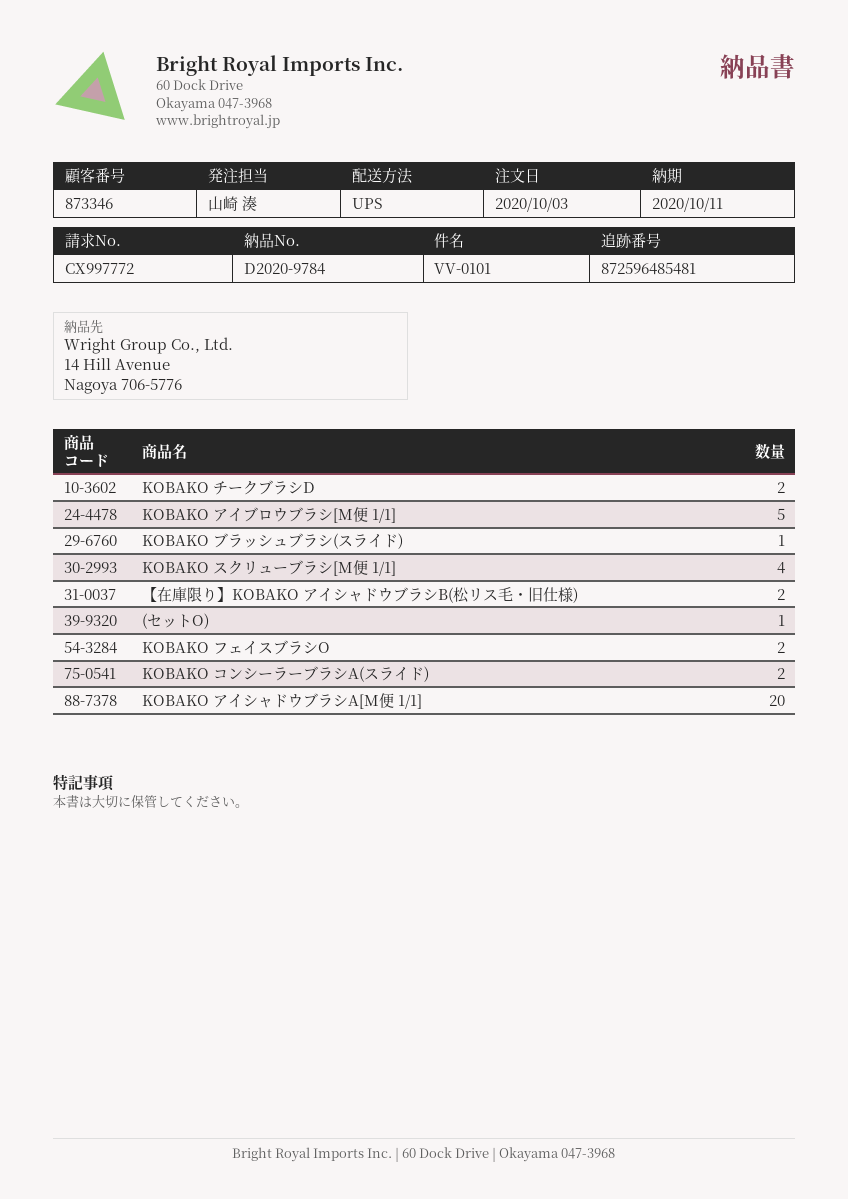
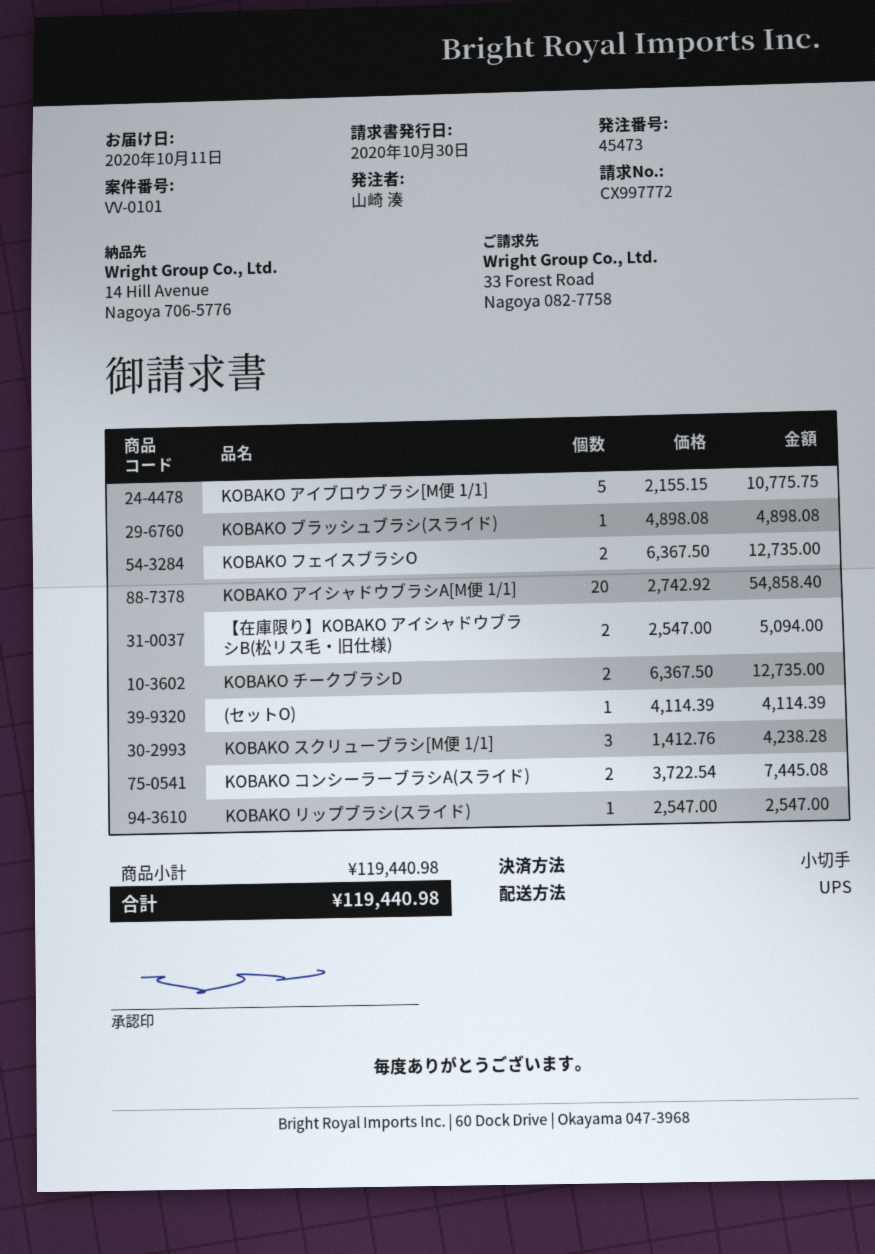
KOBAKO スクリューブラシ[M便 1/1]: 4 -> 3
KOBAKO リップブラシ(スライド): none -> 1

